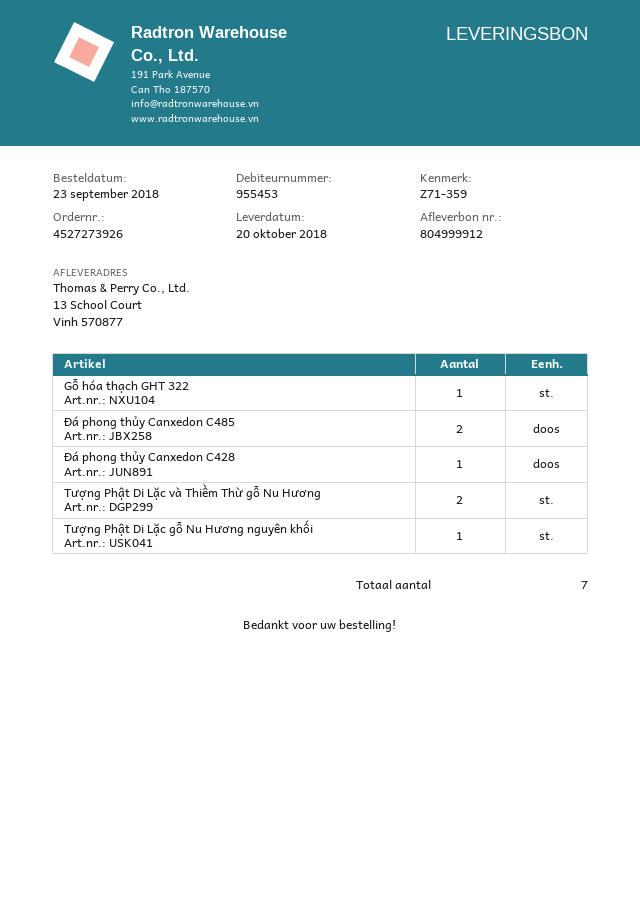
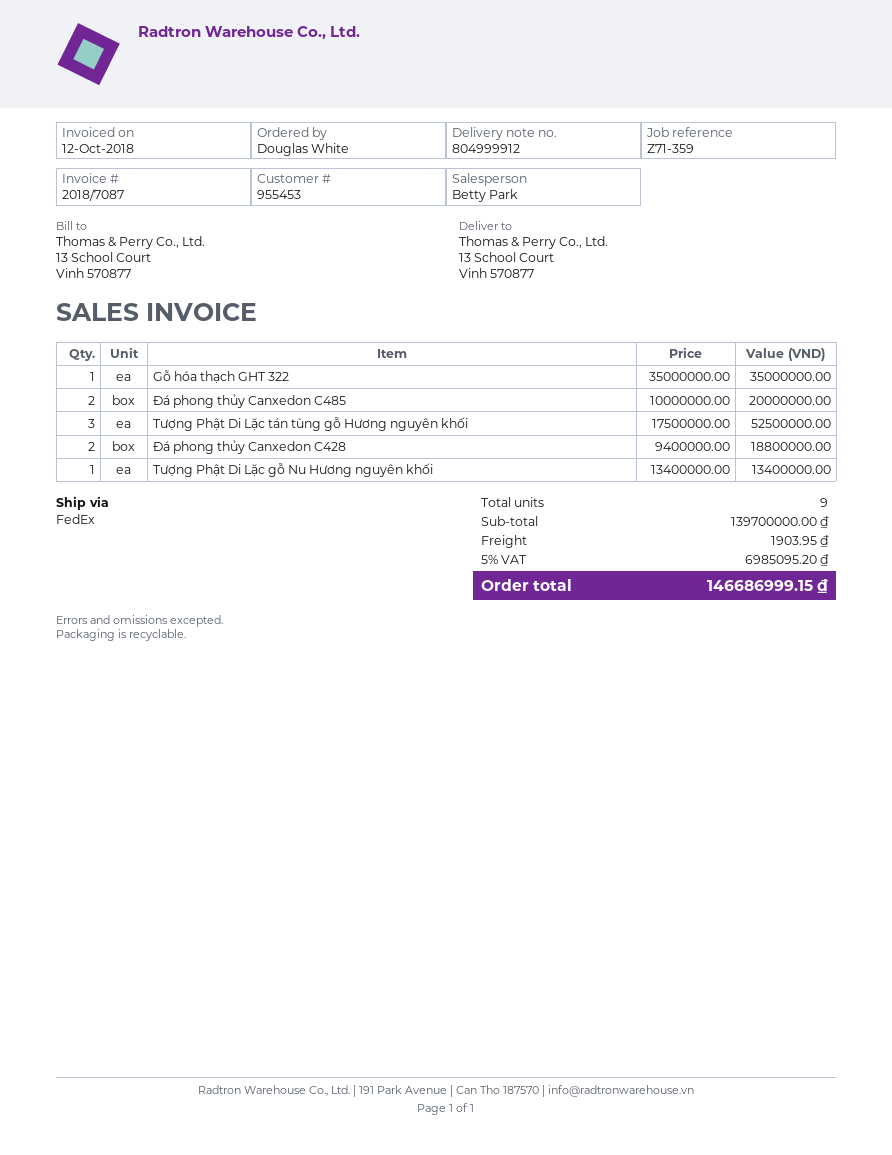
Đá phong thủy Canxedon C428: 1 -> 2
Tượng Phật Di Lặc và Thiềm Thừ gỗ Nu Hương: 2 -> none
Tượng Phật Di Lặc tán tùng gỗ Hương nguyên khối: none -> 3
total quantity: 7 -> 9

